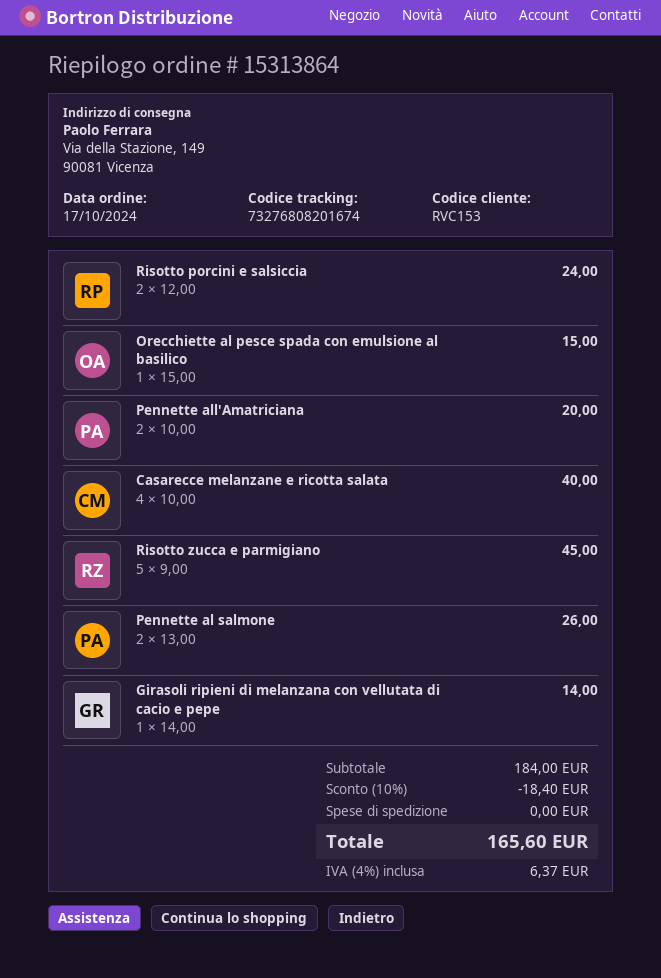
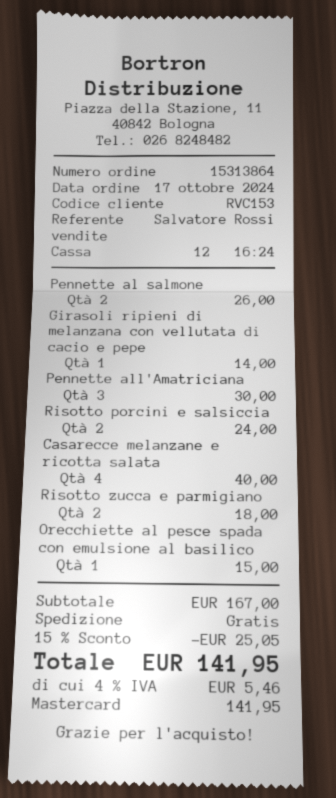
Pennette all'Amatriciana: 2 for 20.00 -> 3 for 30.00
Risotto zucca e parmigiano: 5 for 45.00 -> 2 for 18.00
subtotal: 184.00 -> 167.00
discount: 10% = 18.40 -> 15% = 25.05
tax: 4% = 6.37 -> 4% = 5.46
total: 165.60 -> 141.95

